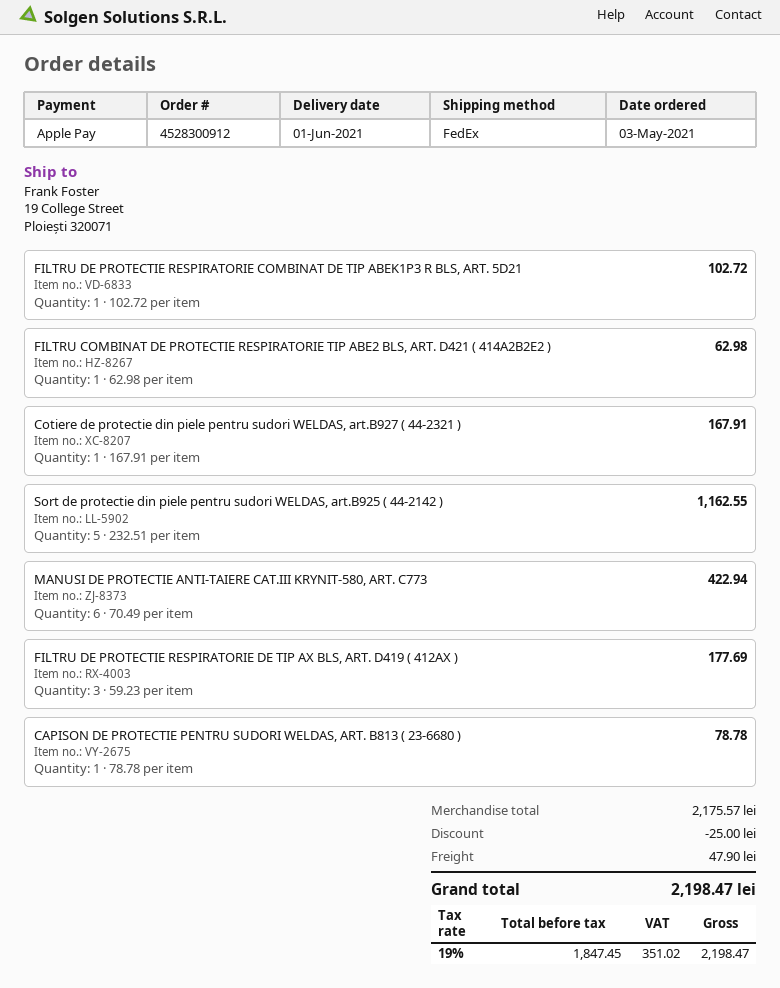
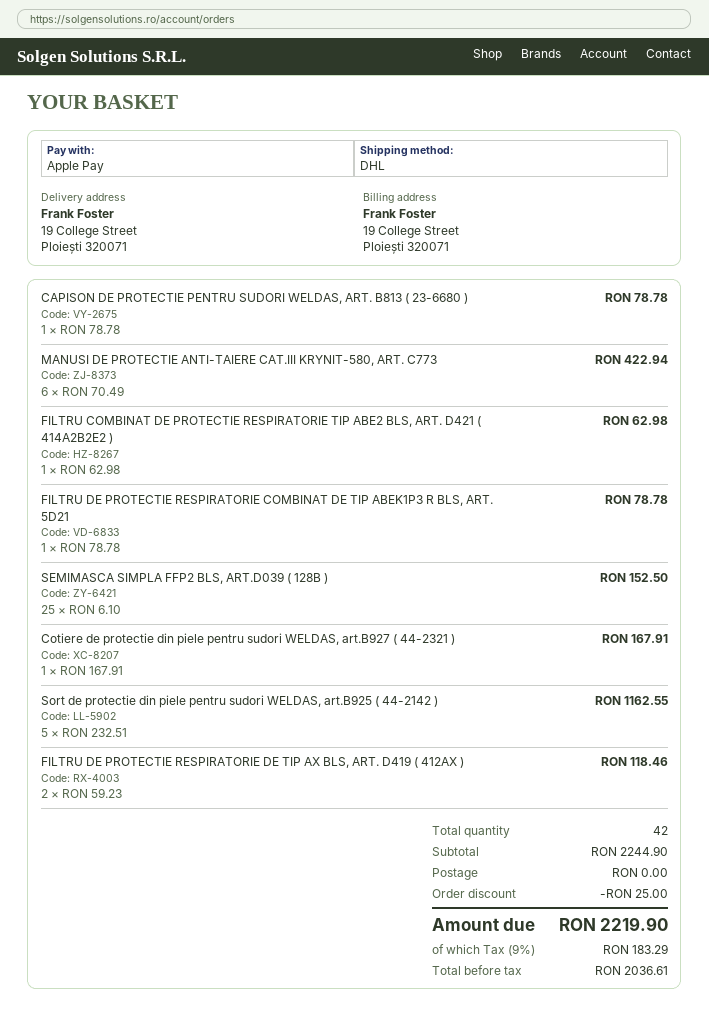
shipping method: FedEx -> DHL
FILTRU DE PROTECTIE RESPIRATORIE COMBINAT DE TIP ABEK1P3 R BLS, ART. 5D21: 1 x 102.72 = 102.72 -> 1 x 78.78 = 78.78
FILTRU DE PROTECTIE RESPIRATORIE DE TIP AX BLS, ART. D419 ( 412AX ): 3 x 59.23 = 177.69 -> 2 x 59.23 = 118.46
SEMIMASCA SIMPLA FFP2 BLS, ART.D039 ( 128B ): none -> 25 x 6.10 = 152.50
subtotal: 2175.57 -> 2244.90
shipping: 47.90 -> 0.00
net: 1847.45 -> 2036.61
tax: 19% = 351.02 -> 9% = 183.29
total: 2198.47 -> 2219.90

